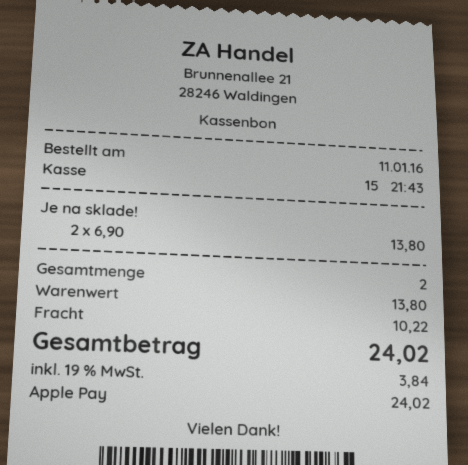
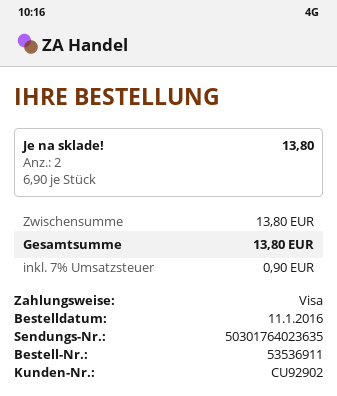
payment method: Apple Pay -> Visa
shipping: 10.22 -> none
tax: 19% = 3.84 -> 7% = 0.90
total: 24.02 -> 13.80

